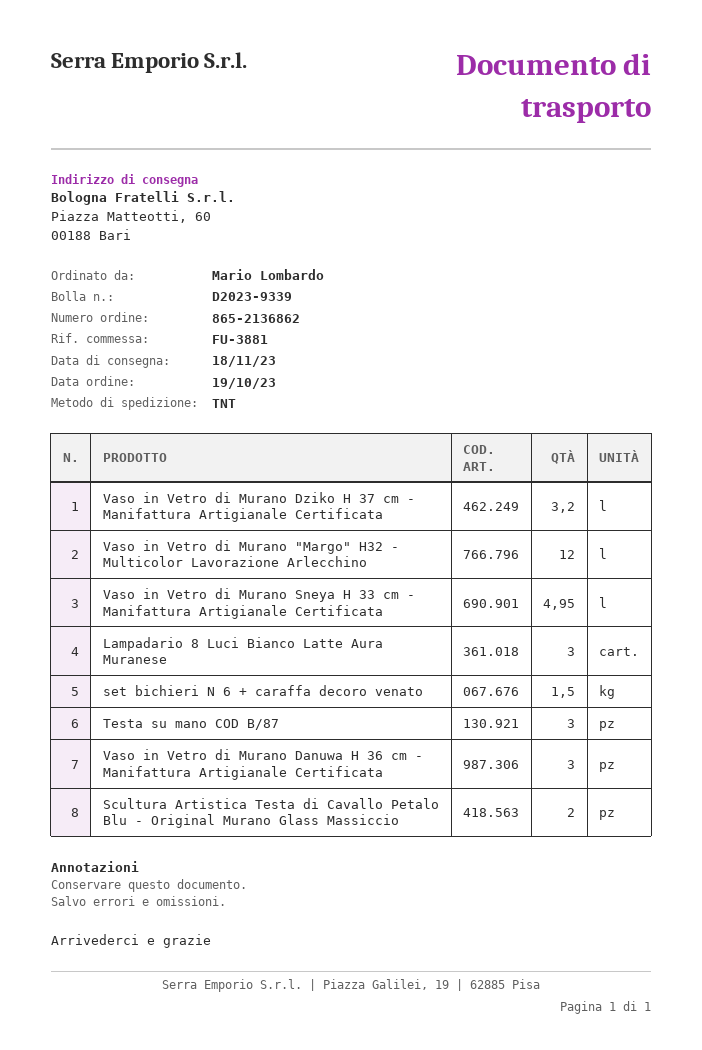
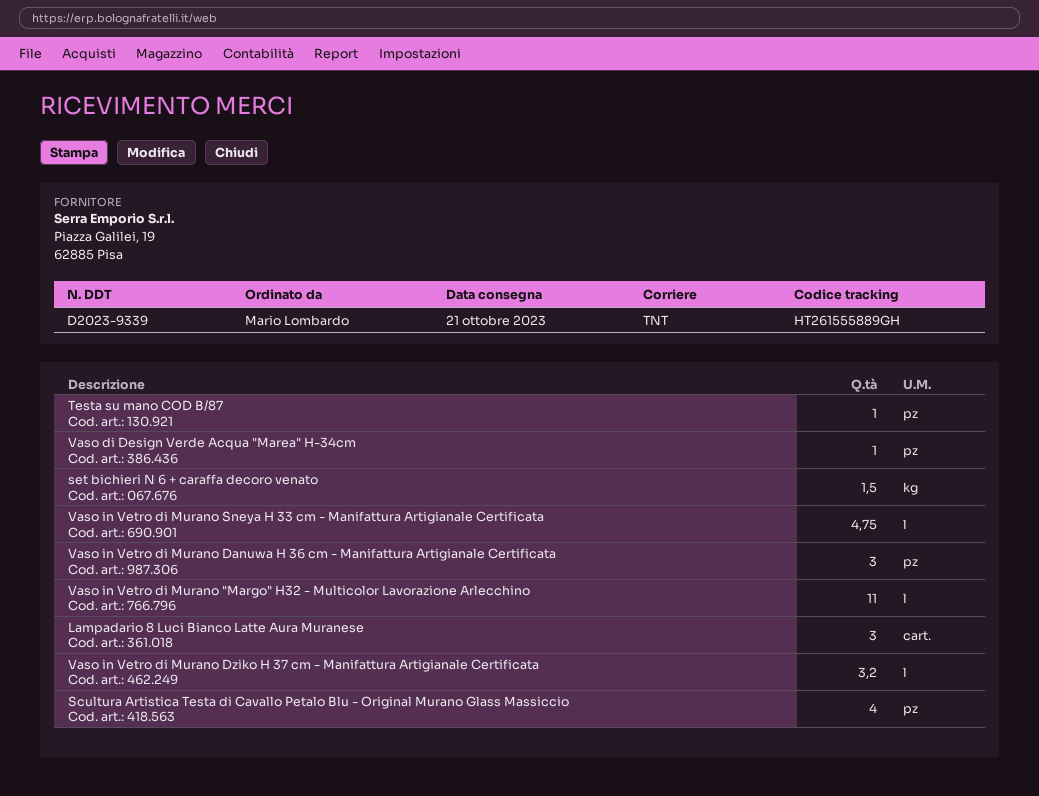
delivery date: 2023-11-18 -> 2023-10-21
Vaso in Vetro di Murano "Margo" H32 - Multicolor Lavorazione Arlecchino: 12 -> 11
Vaso in Vetro di Murano Sneya H 33 cm - Manifattura Artigianale Certificata: 4.95 -> 4.75
Testa su mano COD B/87: 3 -> 1
Scultura Artistica Testa di Cavallo Petalo Blu - Original Murano Glass Massiccio: 2 -> 4
Vaso di Design Verde Acqua "Marea" H-34cm: none -> 1

